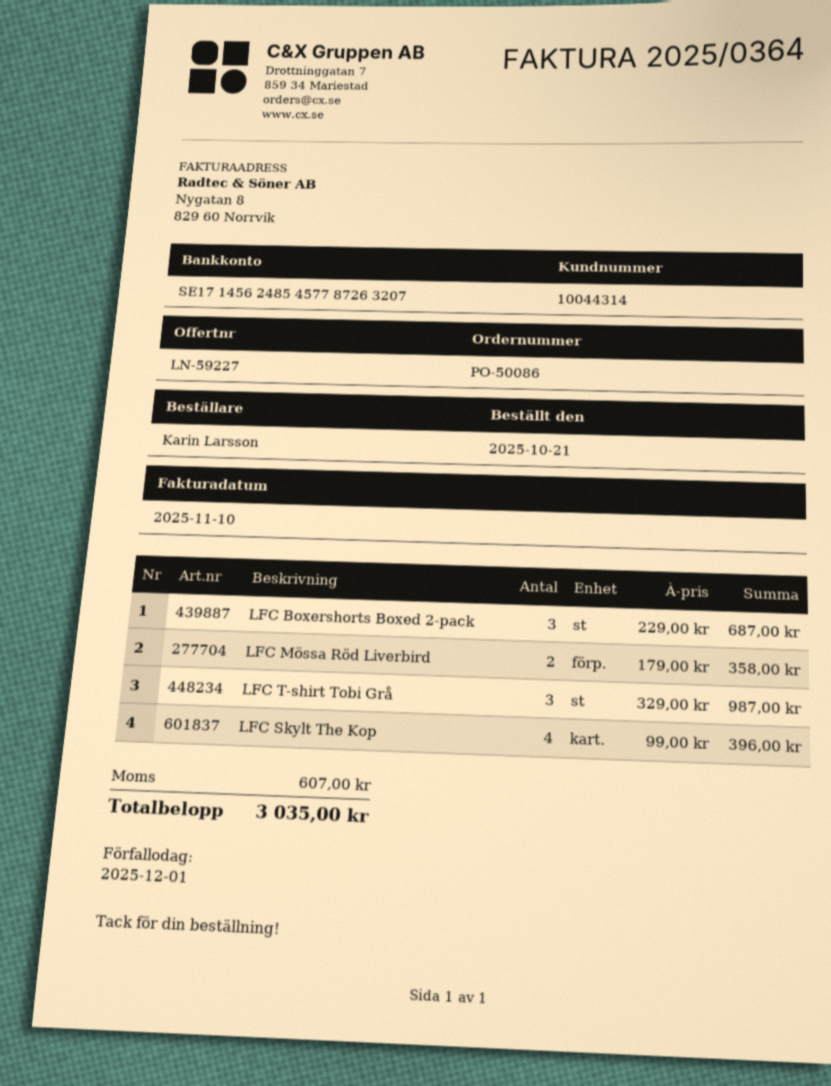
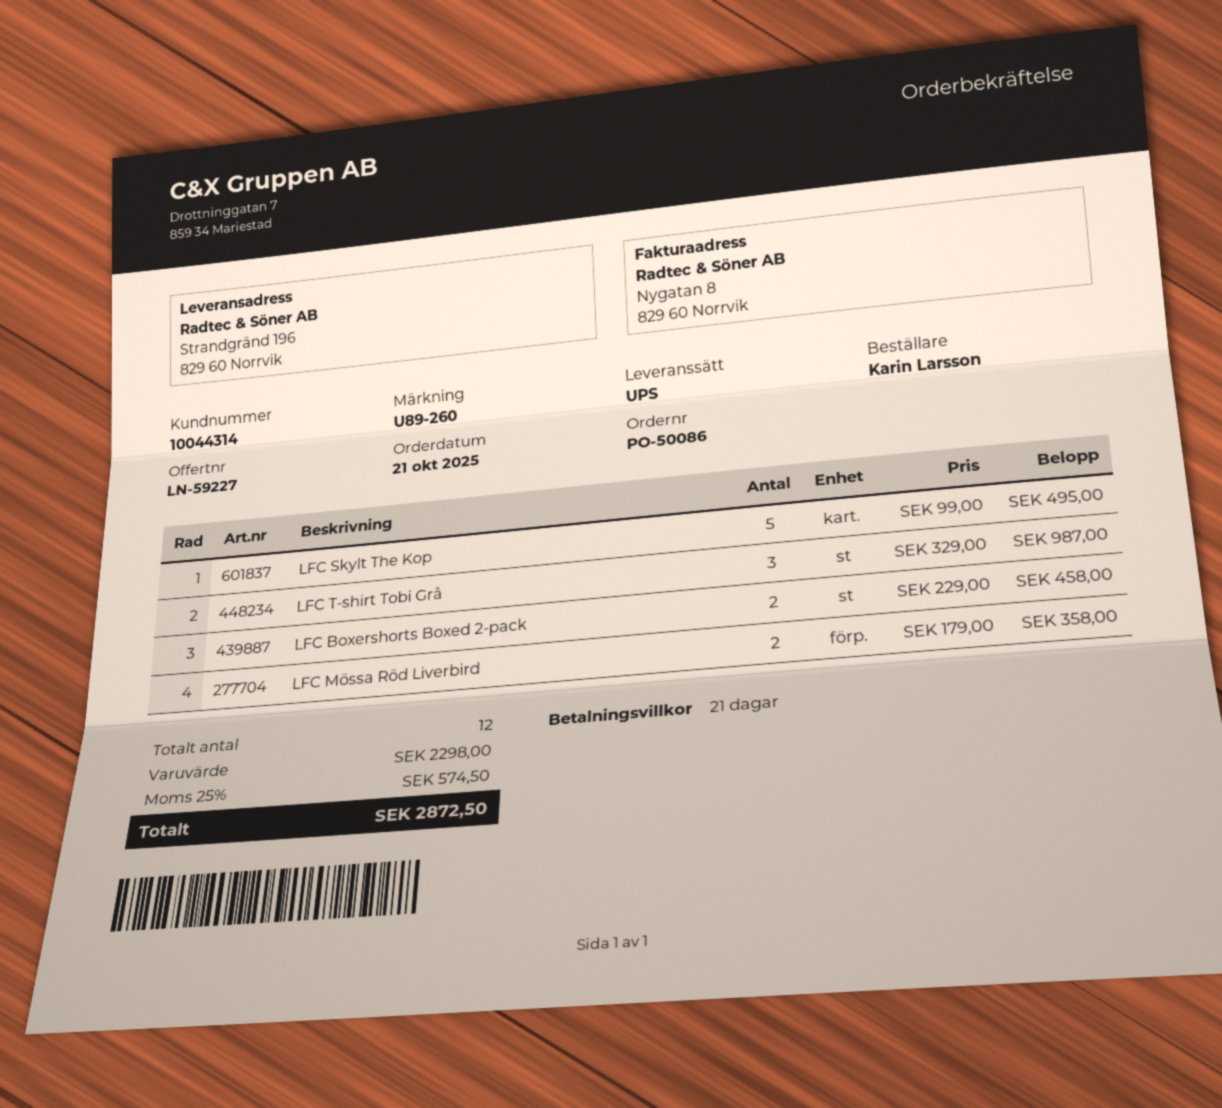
LFC Boxershorts Boxed 2-pack: 3 x 229.00 = 687.00 -> 2 x 229.00 = 458.00
LFC Skylt The Kop: 4 x 99.00 = 396.00 -> 5 x 99.00 = 495.00
tax: 607.00 -> 574.50
total: 3035.00 -> 2872.50

